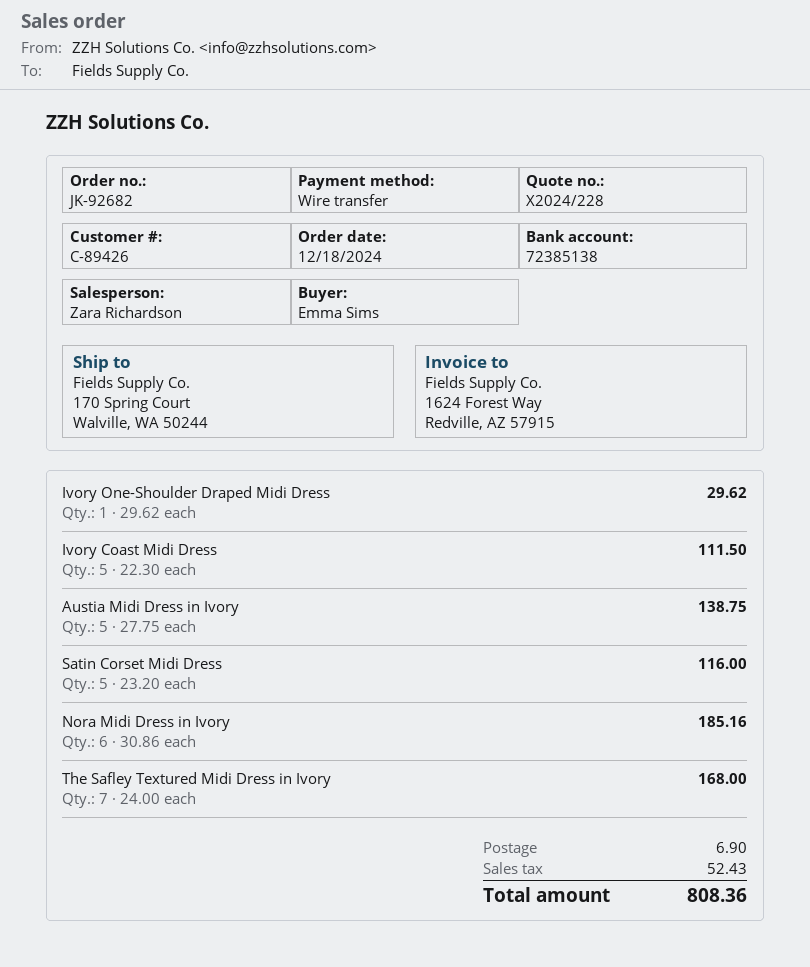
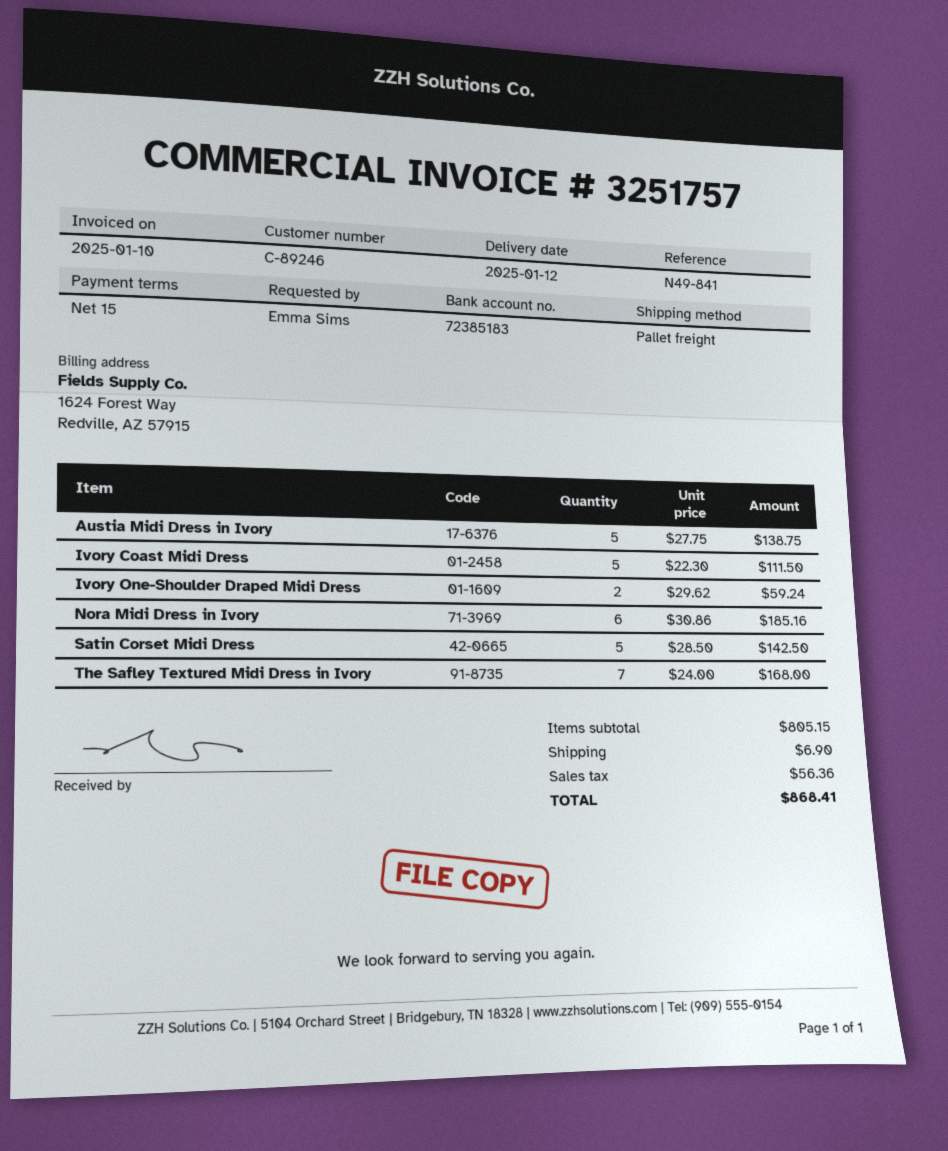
customer number: C-89426 -> C-89246
bank account: 72385138 -> 72385183
Ivory One-Shoulder Draped Midi Dress: 1 x 29.62 = 29.62 -> 2 x 29.62 = 59.24
Satin Corset Midi Dress: 5 x 23.20 = 116.00 -> 5 x 28.50 = 142.50
tax: 52.43 -> 56.36
total: 808.36 -> 868.41

